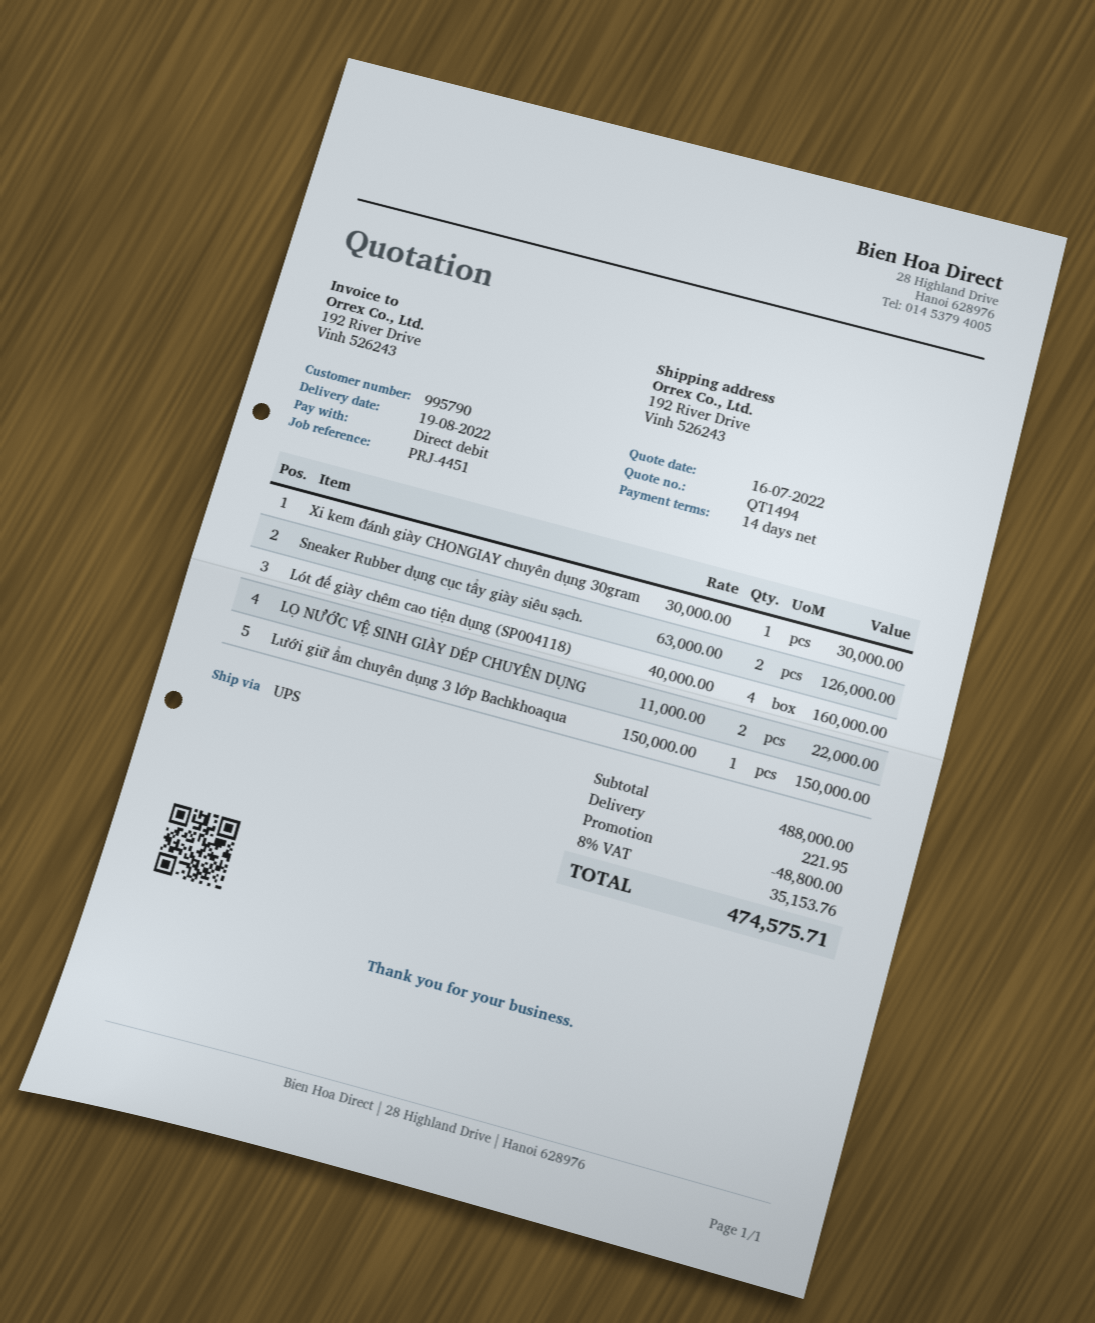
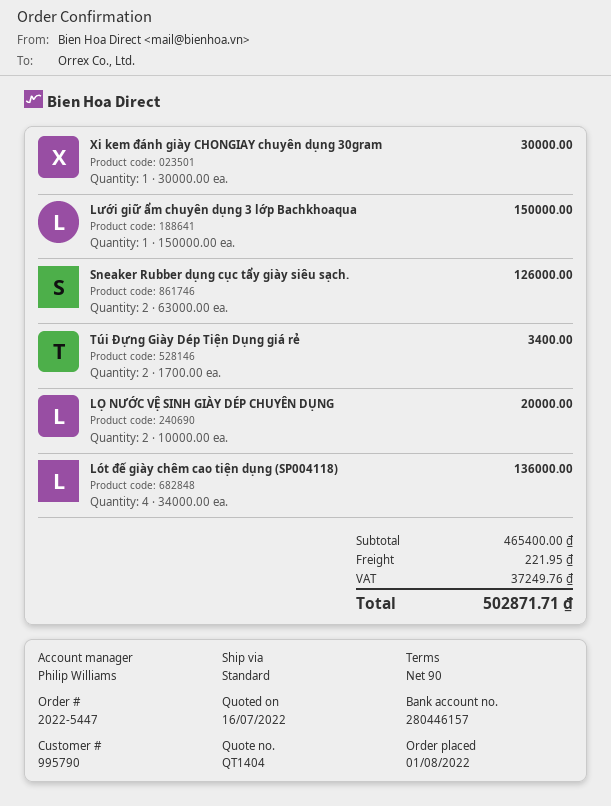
quote number: QT1494 -> QT1404
payment terms: 14 days -> 90 days
shipping method: UPS -> standard
Lót đế giày chêm cao tiện dụng (SP004118): 4 x 40000.00 = 160000.00 -> 4 x 34000.00 = 136000.00
LỌ NƯỚC VỆ SINH GIÀY DÉP CHUYÊN DỤNG: 2 x 11000.00 = 22000.00 -> 2 x 10000.00 = 20000.00
Túi Đựng Giày Dép Tiện Dụng giá rẻ: none -> 2 x 1700.00 = 3400.00
subtotal: 488000.00 -> 465400.00
discount: 48800.00 -> none
tax: 35153.76 -> 37249.76
total: 474575.71 -> 502871.71

